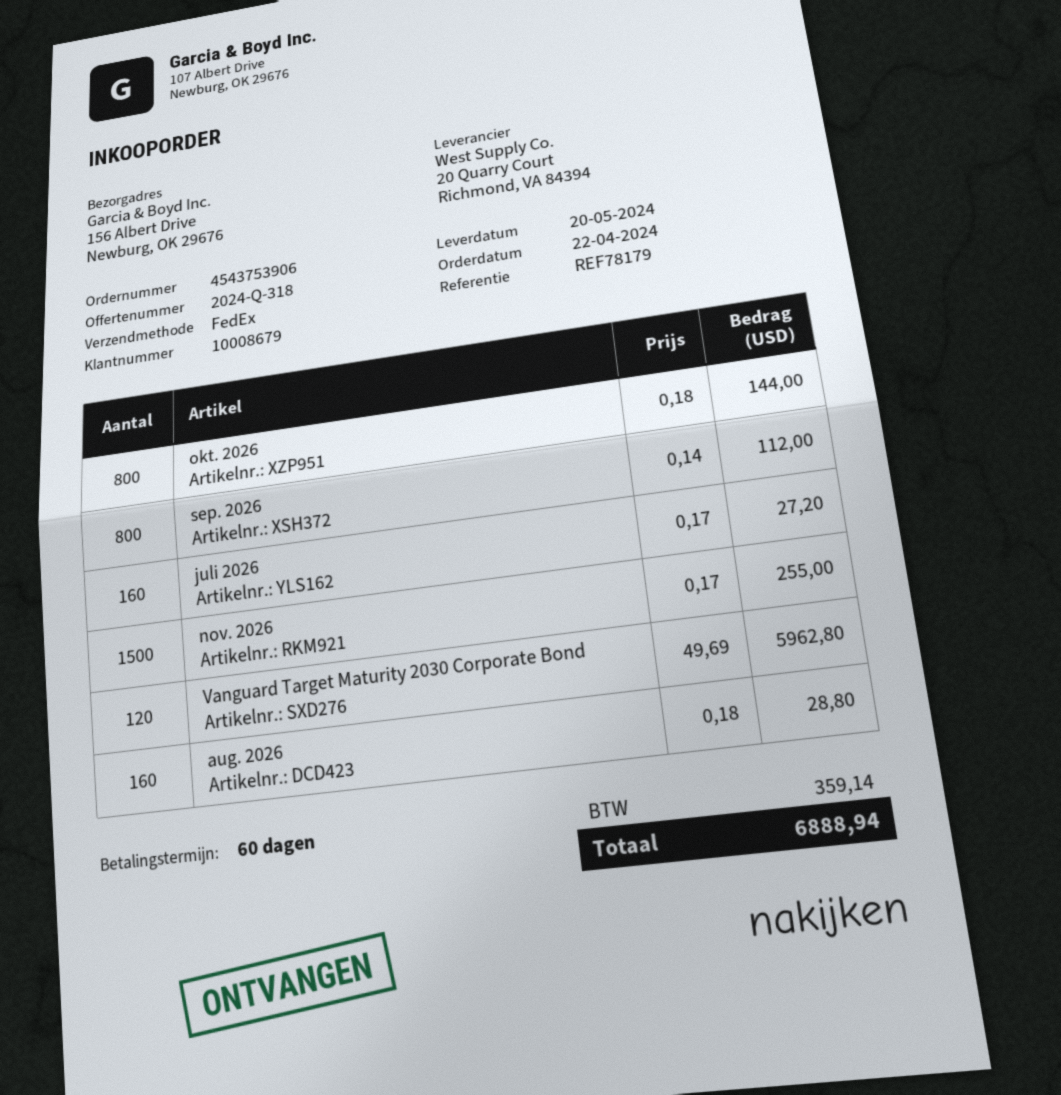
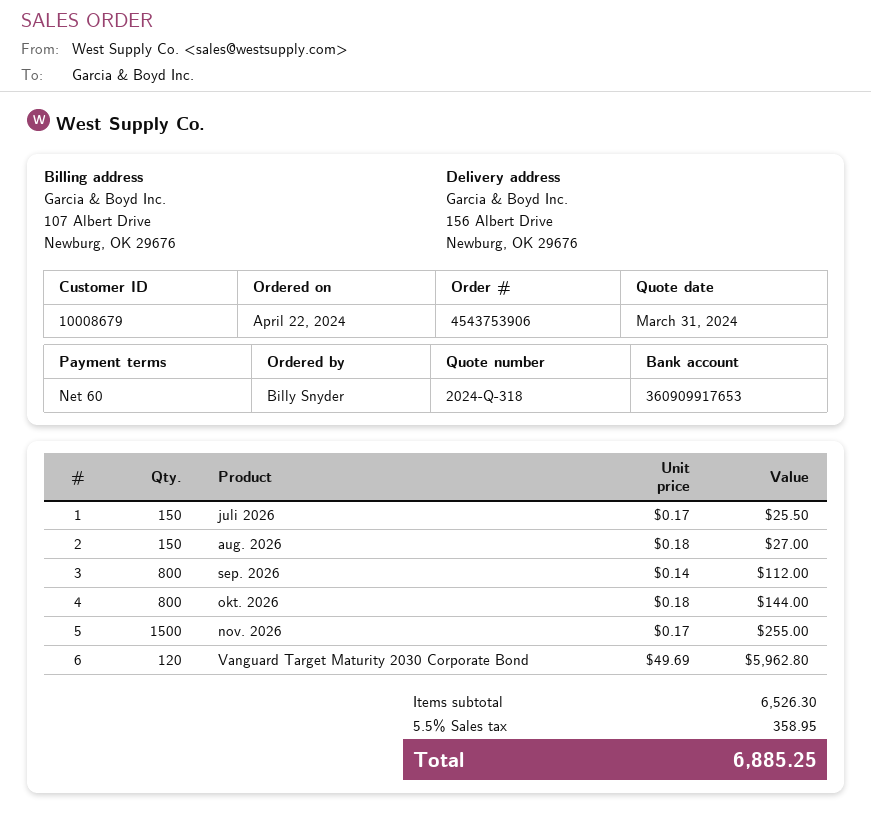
juli 2026: 160 x 0.17 = 27.20 -> 150 x 0.17 = 25.50
aug. 2026: 160 x 0.18 = 28.80 -> 150 x 0.18 = 27.00
tax: 359.14 -> 358.95
total: 6888.94 -> 6885.25

